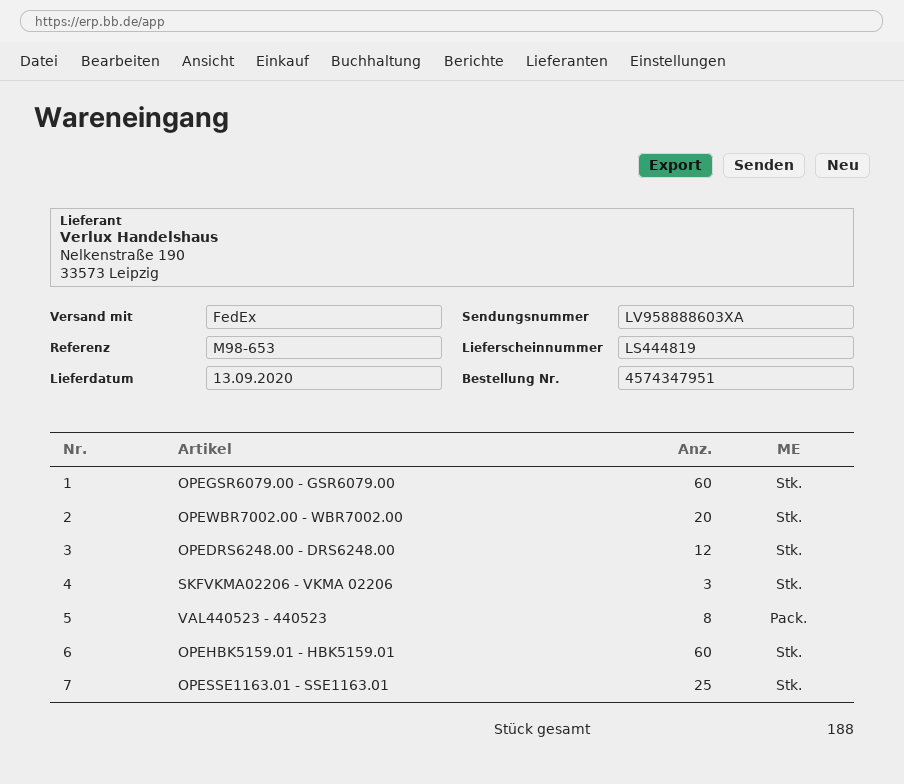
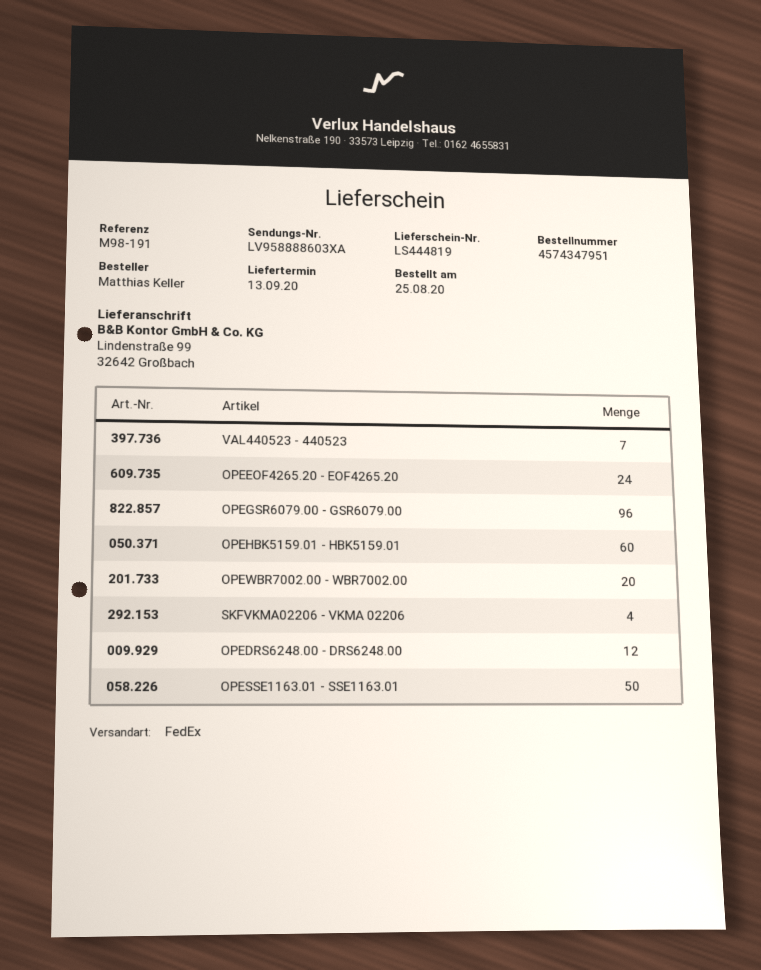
reference: M98-653 -> M98-191
OPEGSR6079.00 - GSR6079.00: 60 -> 96
SKFVKMA02206 - VKMA 02206: 3 -> 4
VAL440523 - 440523: 8 -> 7
OPESSE1163.01 - SSE1163.01: 25 -> 50
OPEEOF4265.20 - EOF4265.20: none -> 24

